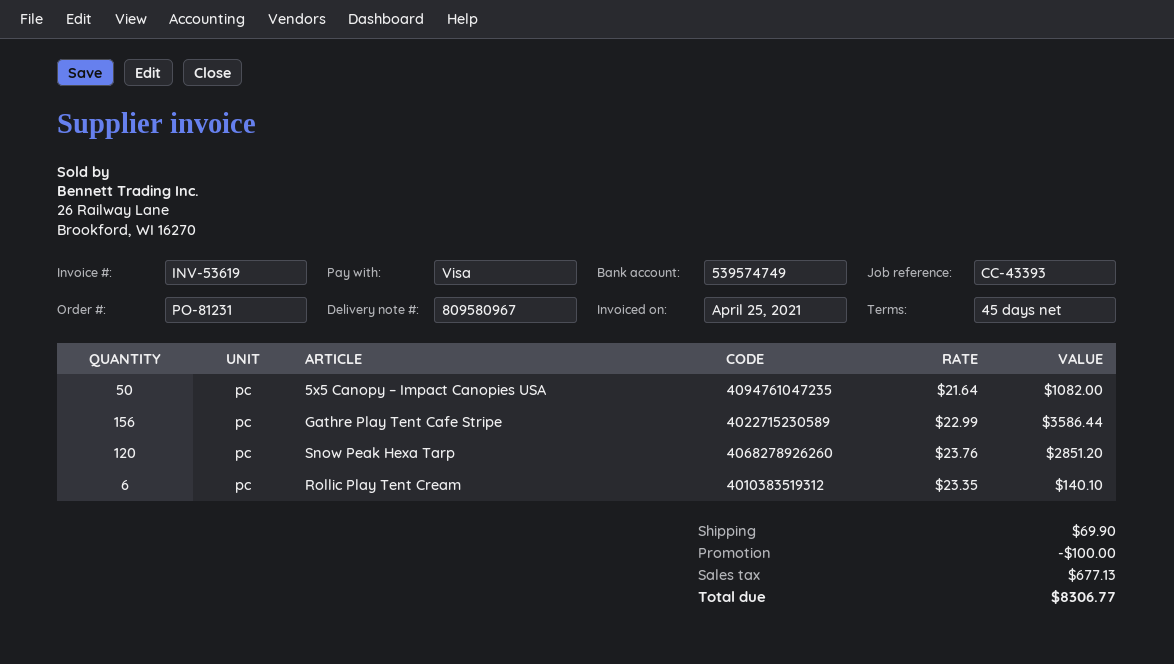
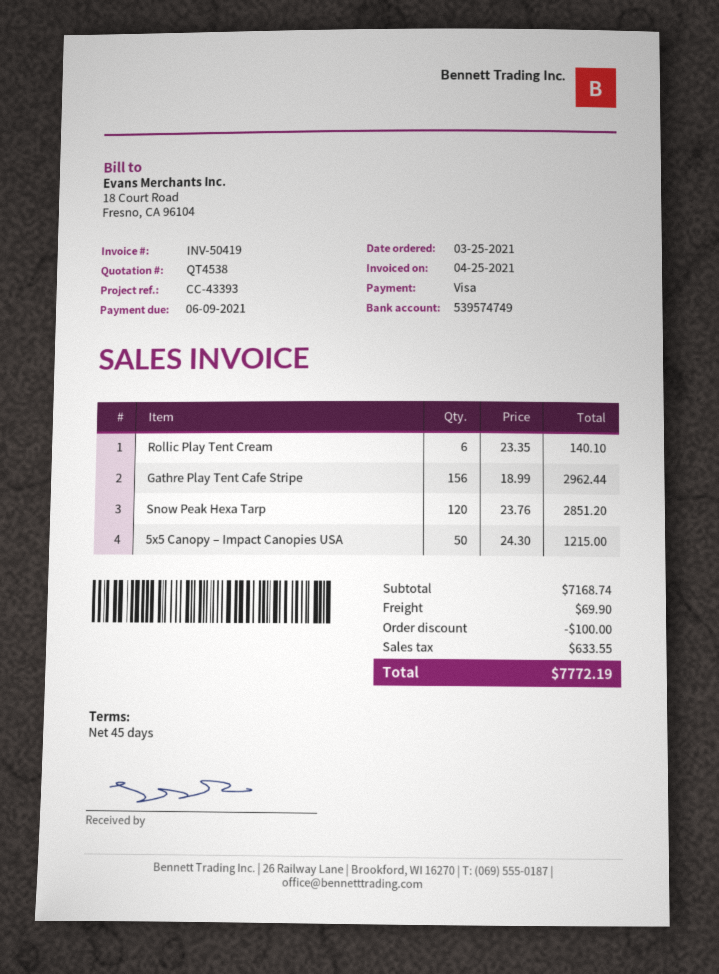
invoice number: INV-53619 -> INV-50419
5x5 Canopy – Impact Canopies USA: 50 x 21.64 = 1082.00 -> 50 x 24.30 = 1215.00
Gathre Play Tent Cafe Stripe: 156 x 22.99 = 3586.44 -> 156 x 18.99 = 2962.44
tax: 677.13 -> 633.55
total: 8306.77 -> 7772.19

